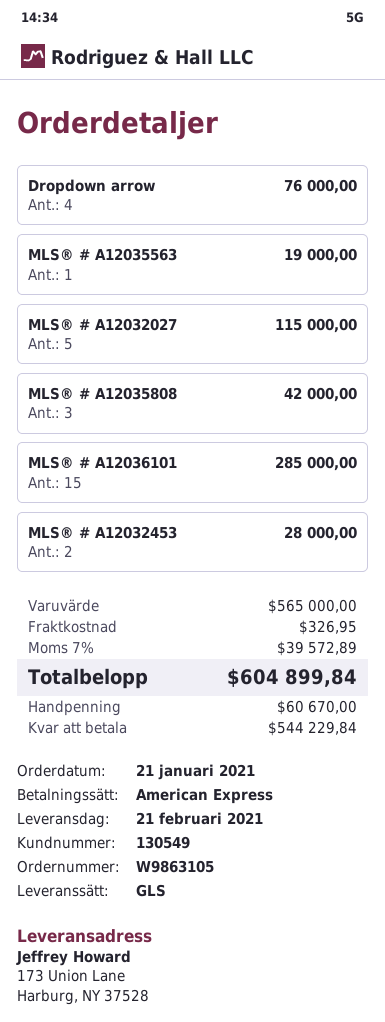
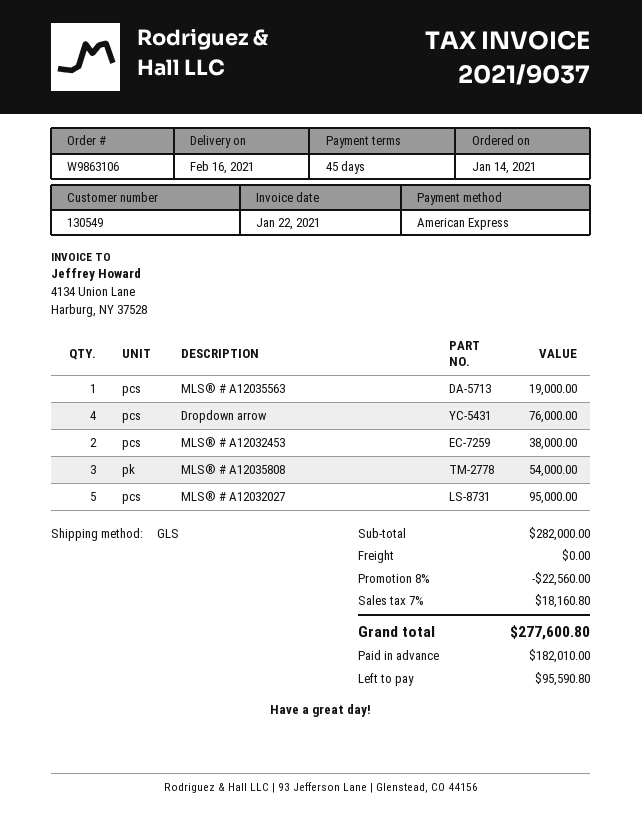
order number: W9863105 -> W9863106
order date: 2021-01-21 -> 2021-01-14
delivery date: 2021-02-21 -> 2021-02-16
MLS® # A12032027: 5 for 115000.00 -> 5 for 95000.00
MLS® # A12035808: 3 for 42000.00 -> 3 for 54000.00
MLS® # A12036101: 15 for 285000.00 -> none
MLS® # A12032453: 2 for 28000.00 -> 2 for 38000.00
subtotal: 565000.00 -> 282000.00
discount: none -> 8% = 22560.00
shipping: 326.95 -> 0.00
tax: 7% = 39572.89 -> 7% = 18160.80
total: 604899.84 -> 277600.80
deposit: 60670.00 -> 182010.00
balance: 544229.84 -> 95590.80

